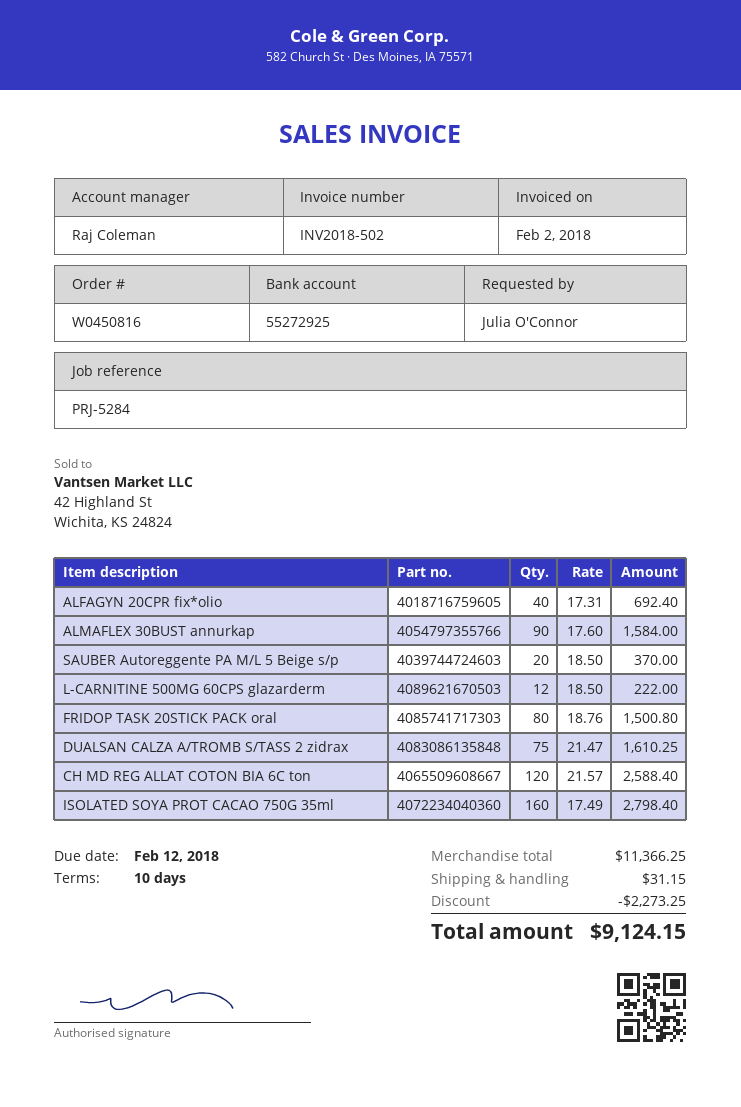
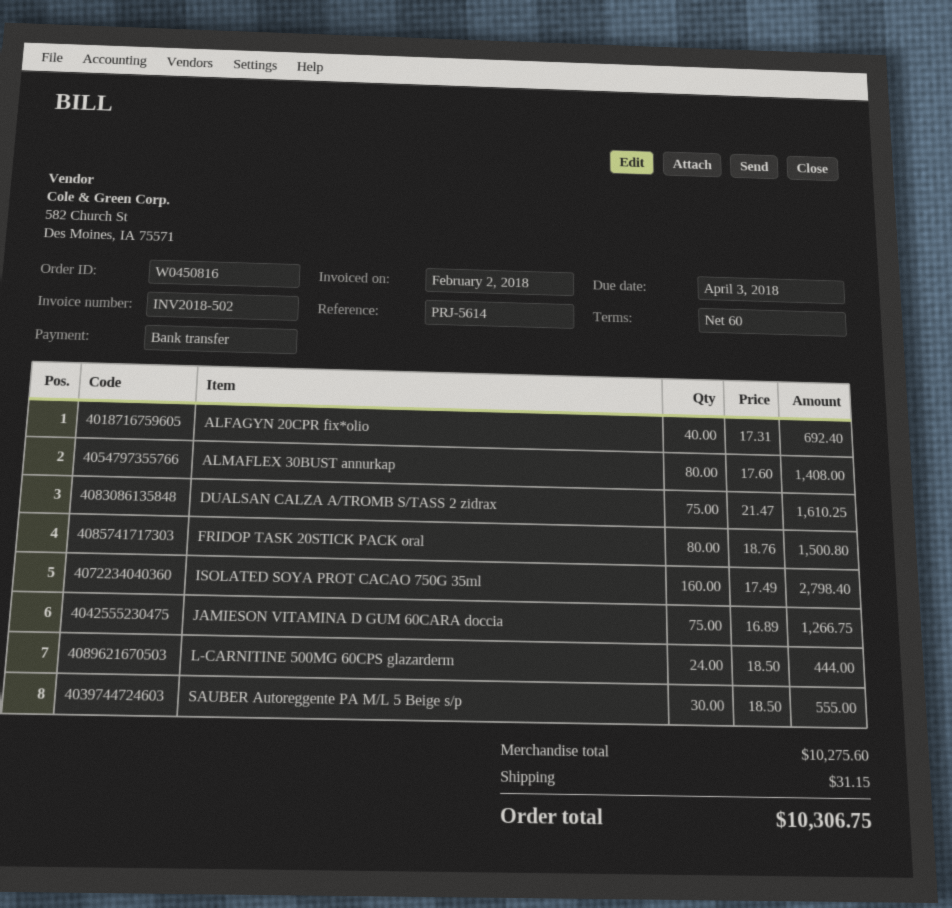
payment terms: 10 days -> 60 days
due date: 2018-02-12 -> 2018-04-03
reference: PRJ-5284 -> PRJ-5614
ALMAFLEX 30BUST annurkap: 90 x 17.60 = 1584.00 -> 80 x 17.60 = 1408.00
SAUBER Autoreggente PA M/L 5 Beige s/p: 20 x 18.50 = 370.00 -> 30 x 18.50 = 555.00
L-CARNITINE 500MG 60CPS glazarderm: 12 x 18.50 = 222.00 -> 24 x 18.50 = 444.00
CH MD REG ALLAT COTON BIA 6C ton: 120 x 21.57 = 2588.40 -> none
JAMIESON VITAMINA D GUM 60CARA doccia: none -> 75 x 16.89 = 1266.75
subtotal: 11366.25 -> 10275.60
discount: 2273.25 -> none
total: 9124.15 -> 10306.75

